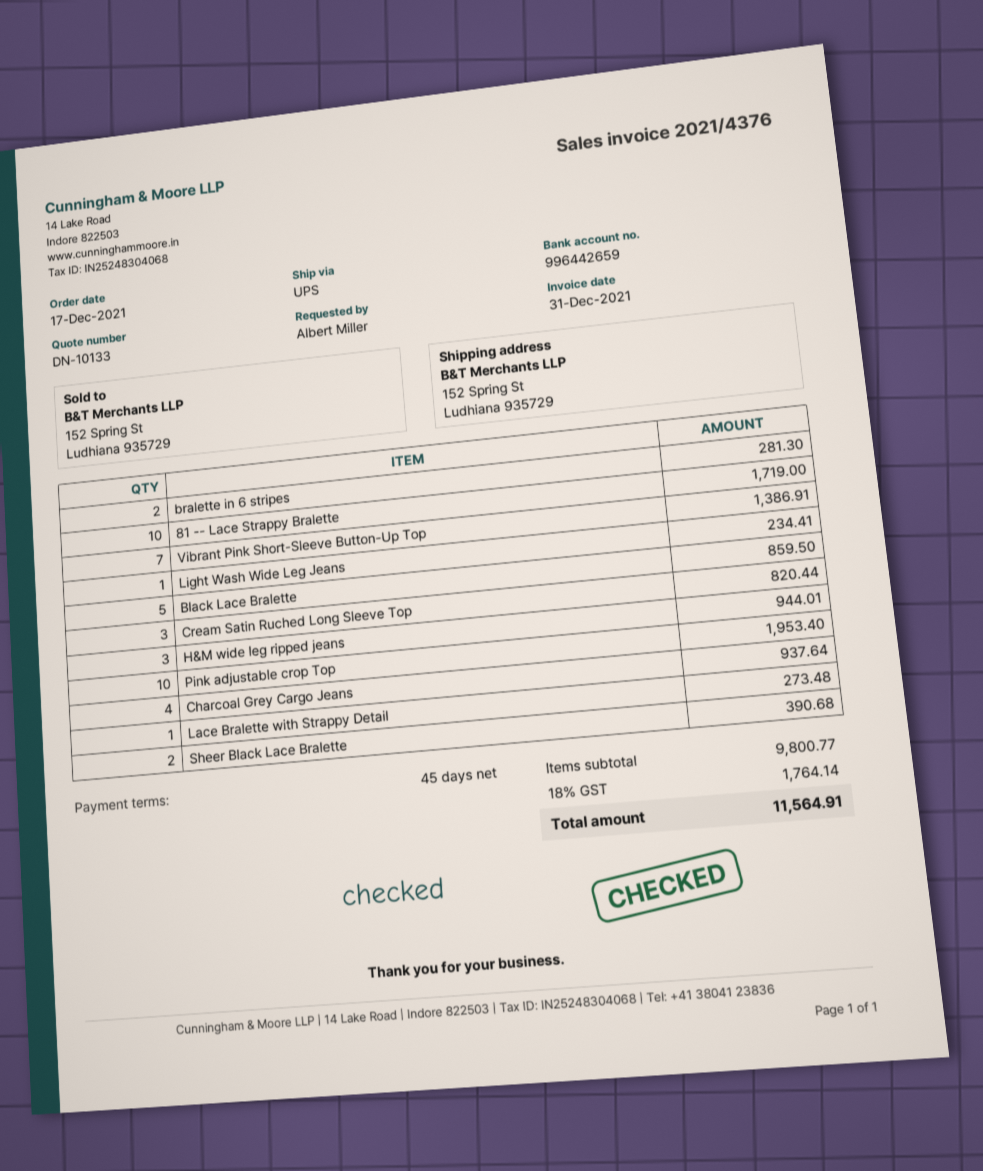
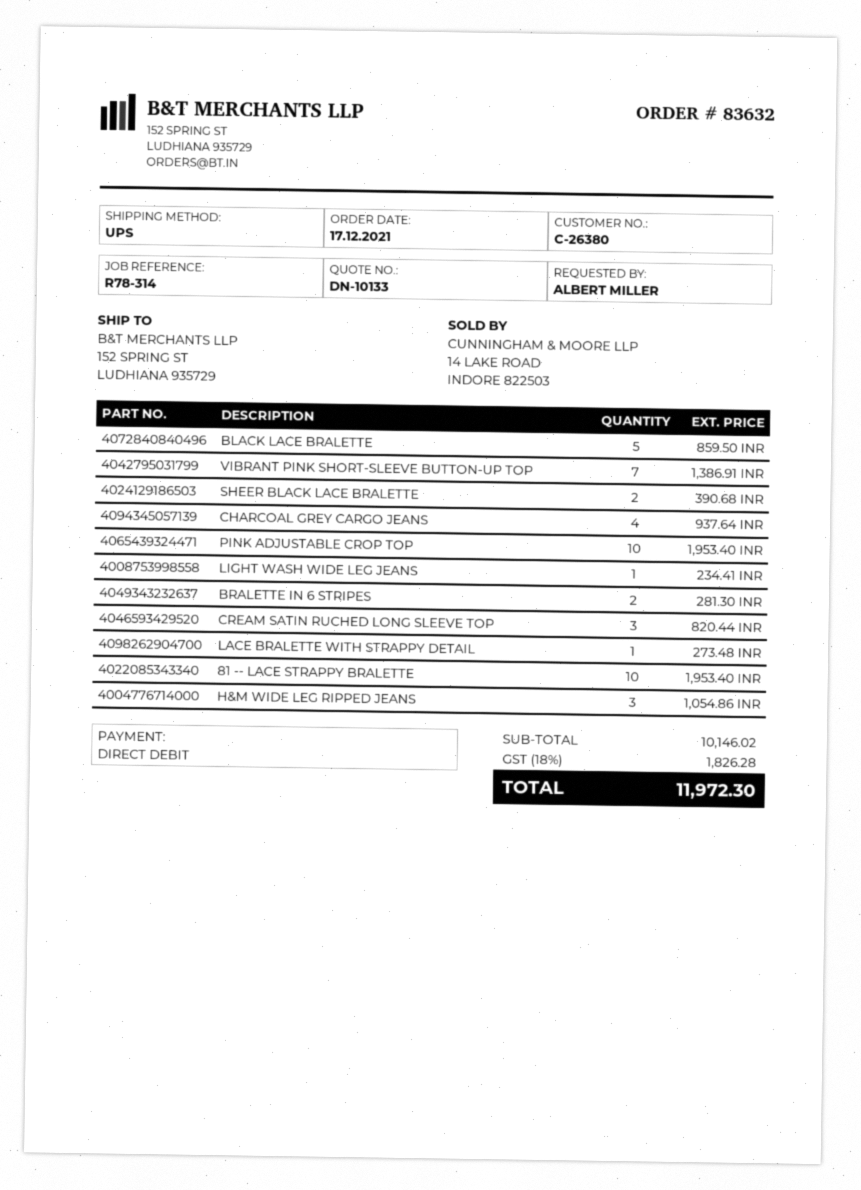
81 -- Lace Strappy Bralette: 10 for 1719.00 -> 10 for 1953.40
H&M wide leg ripped jeans: 3 for 944.01 -> 3 for 1054.86
subtotal: 9800.77 -> 10146.02
tax: 18% = 1764.14 -> 18% = 1826.28
total: 11564.91 -> 11972.30

